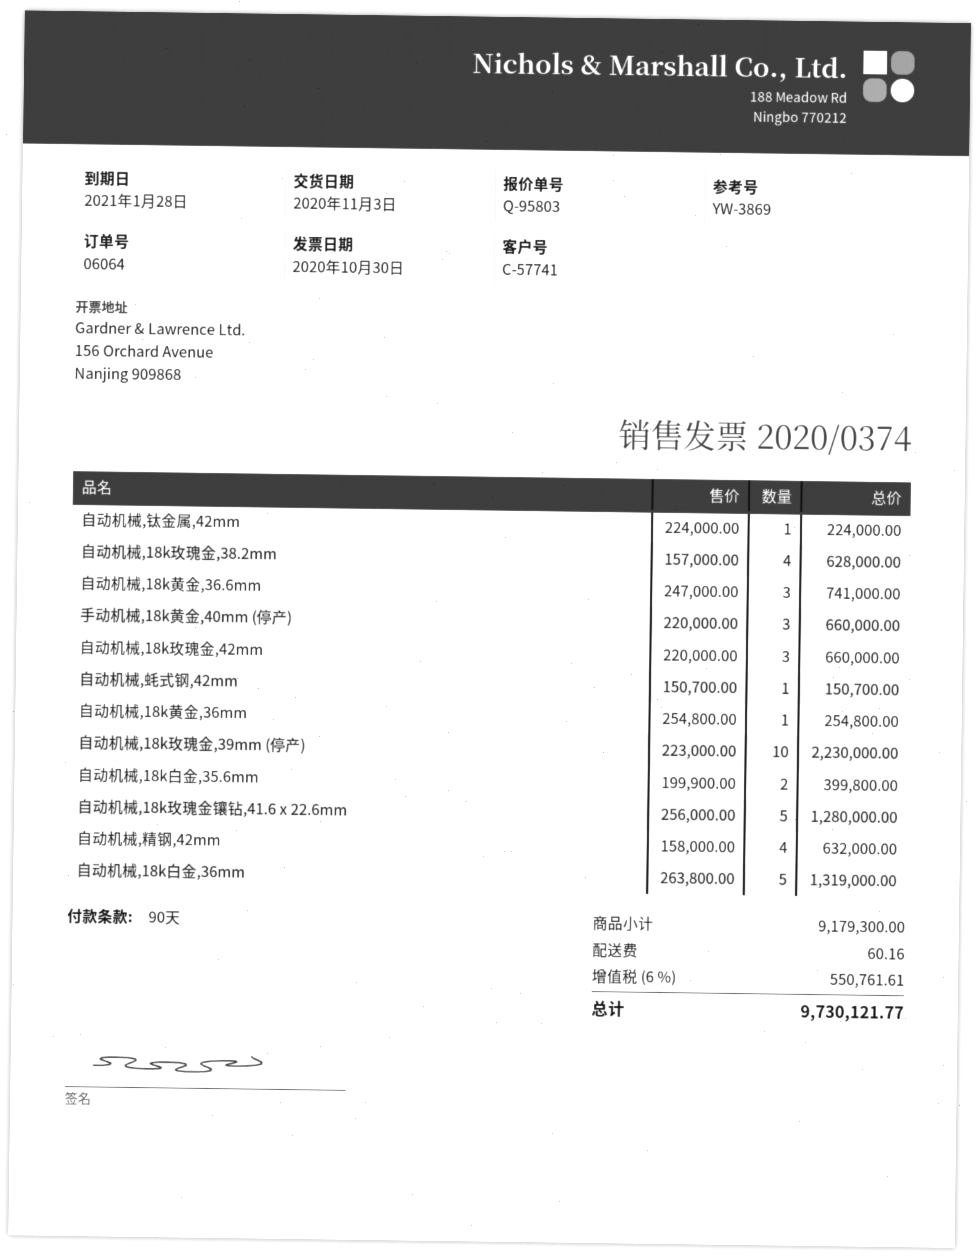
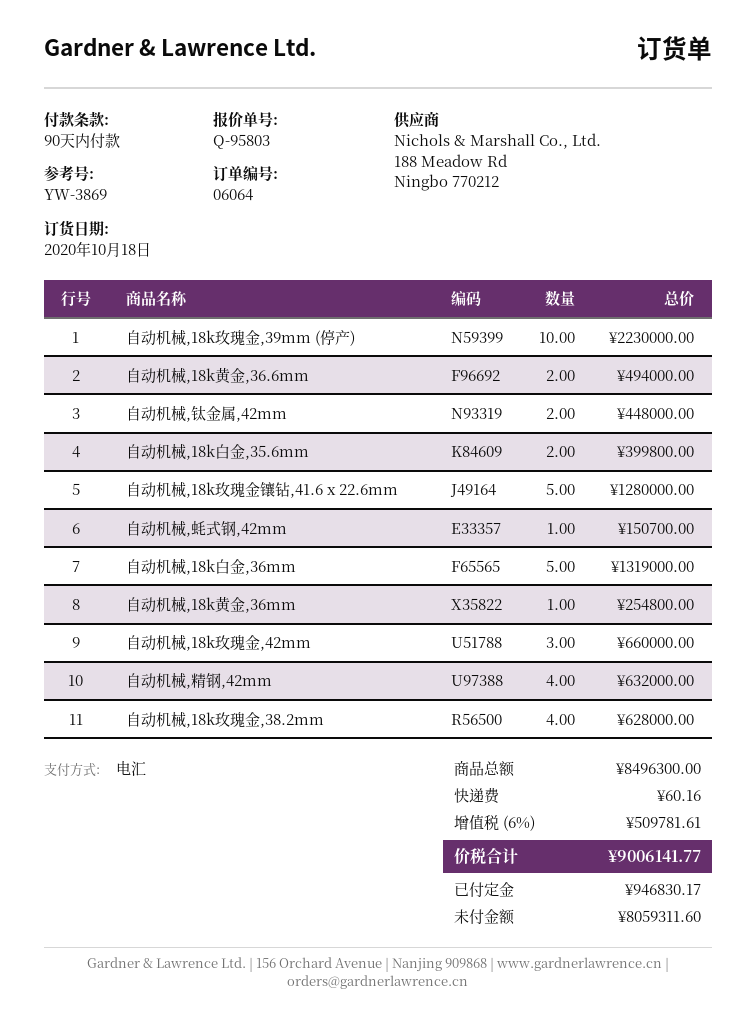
自动机械,钛金属,42mm: 1 for 224000.00 -> 2 for 448000.00
自动机械,18k黄金,36.6mm: 3 for 741000.00 -> 2 for 494000.00
手动机械,18k黄金,40mm (停产): 3 for 660000.00 -> none
subtotal: 9179300.00 -> 8496300.00
tax: 6% = 550761.61 -> 6% = 509781.61
total: 9730121.77 -> 9006141.77

